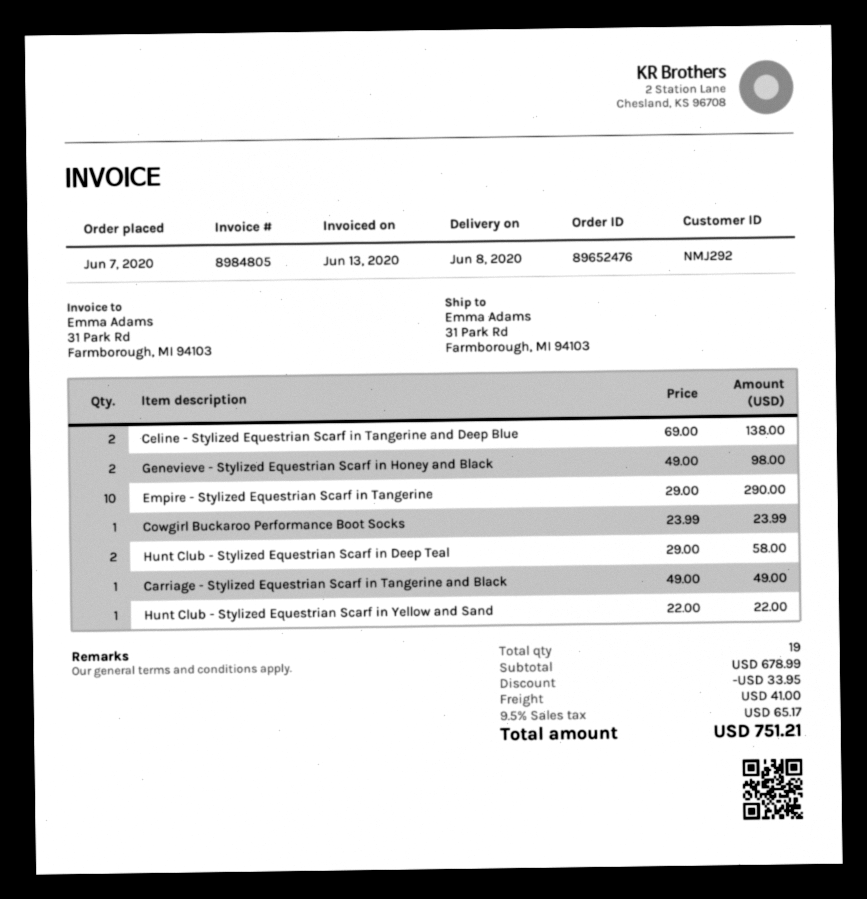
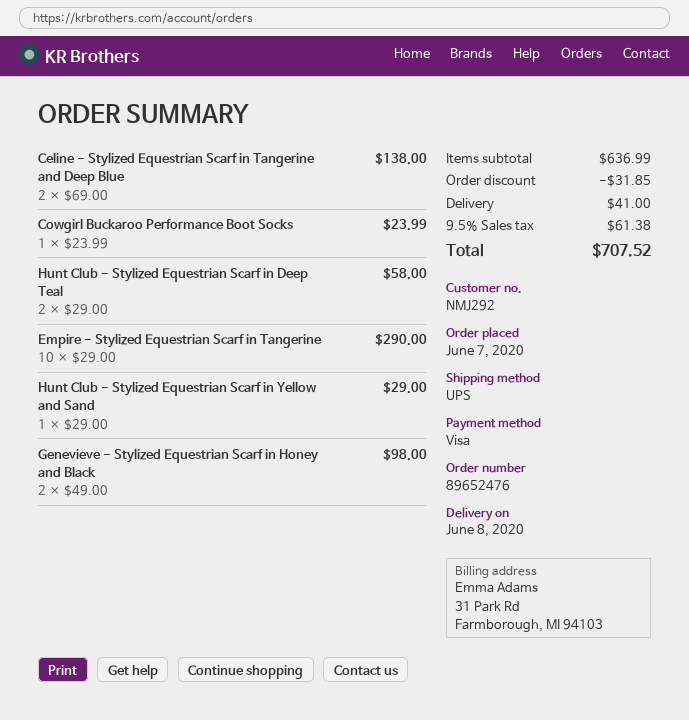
Carriage - Stylized Equestrian Scarf in Tangerine and Black: 1 x 49.00 = 49.00 -> none
Hunt Club - Stylized Equestrian Scarf in Yellow and Sand: 1 x 22.00 = 22.00 -> 1 x 29.00 = 29.00
subtotal: 678.99 -> 636.99
discount: 33.95 -> 31.85
tax: 9.5% = 65.17 -> 9.5% = 61.38
total: 751.21 -> 707.52

